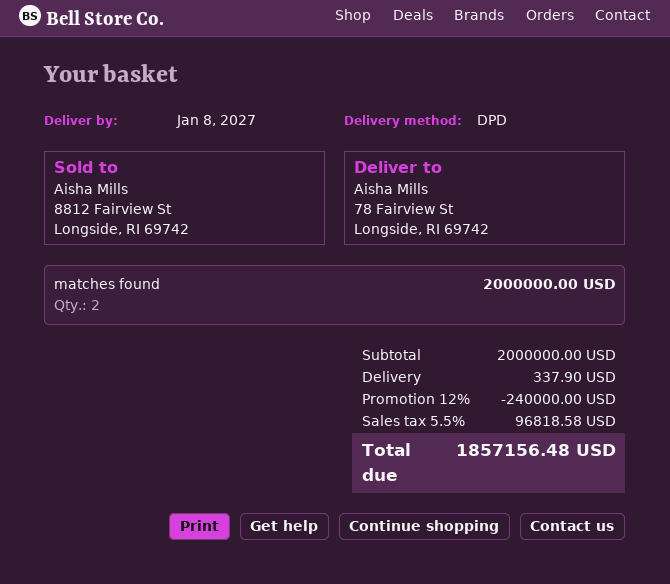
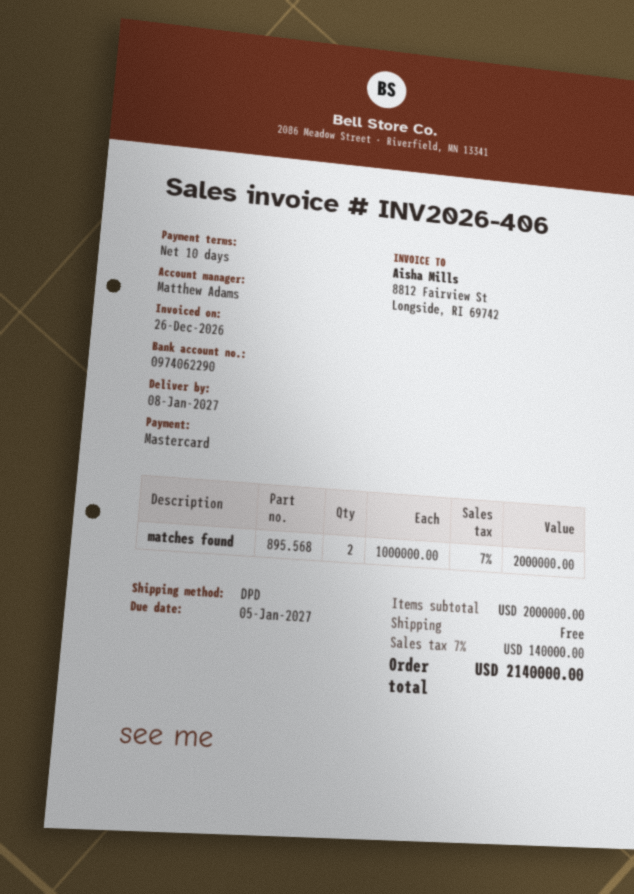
discount: 12% = 240000.00 -> none
shipping: 337.90 -> 0.00
tax: 5.5% = 96818.58 -> 7% = 140000.00
total: 1857156.48 -> 2140000.00

